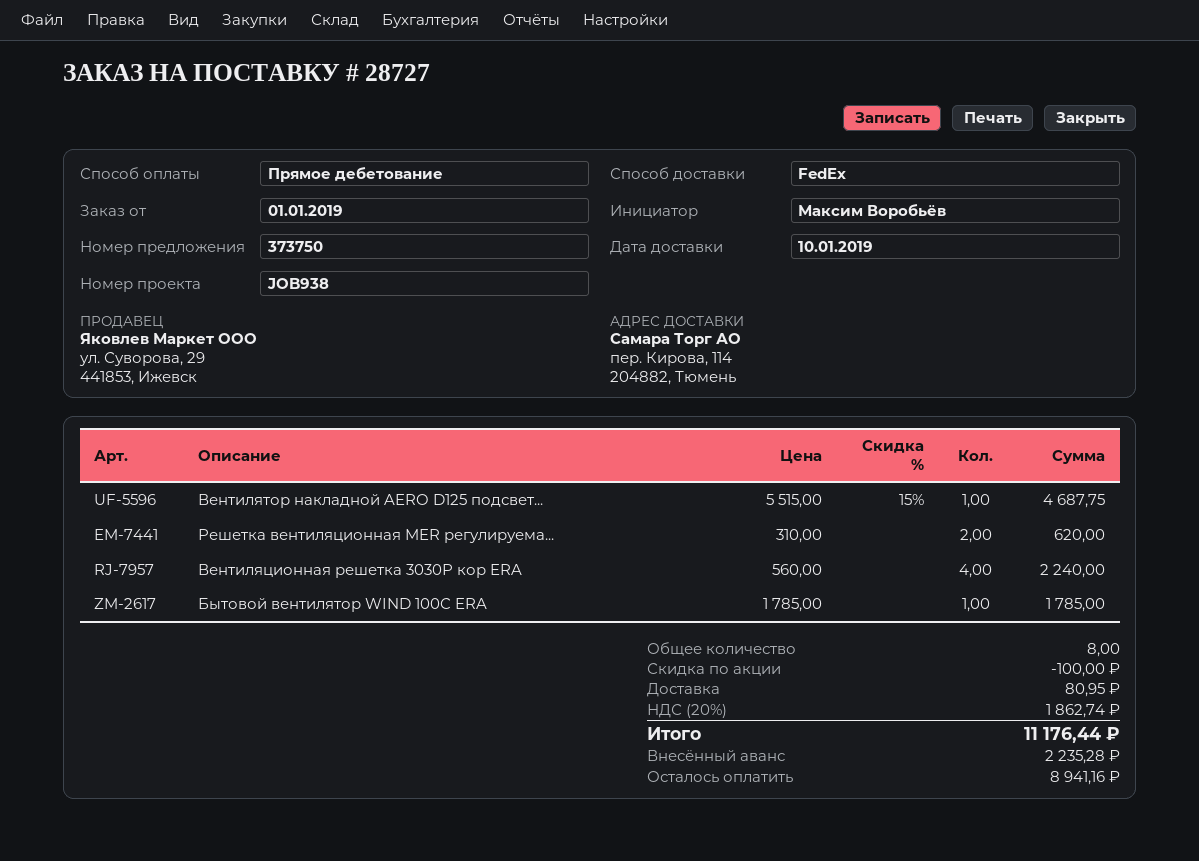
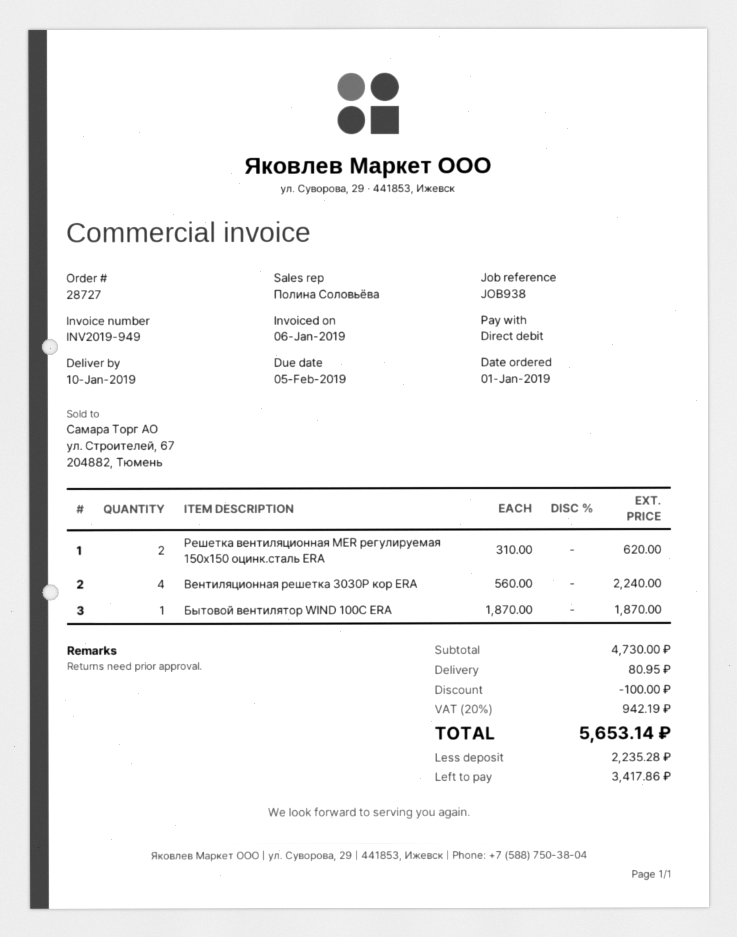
Вентилятор накладной AERO D125 подсвет...: 1 x 5515.00 - 15% = 4687.75 -> none
Бытовой вентилятор WIND 100C ERA: 1 x 1785.00 = 1785.00 -> 1 x 1870.00 = 1870.00
tax: 20% = 1862.74 -> 20% = 942.19
total: 11176.44 -> 5653.14
balance: 8941.16 -> 3417.86

